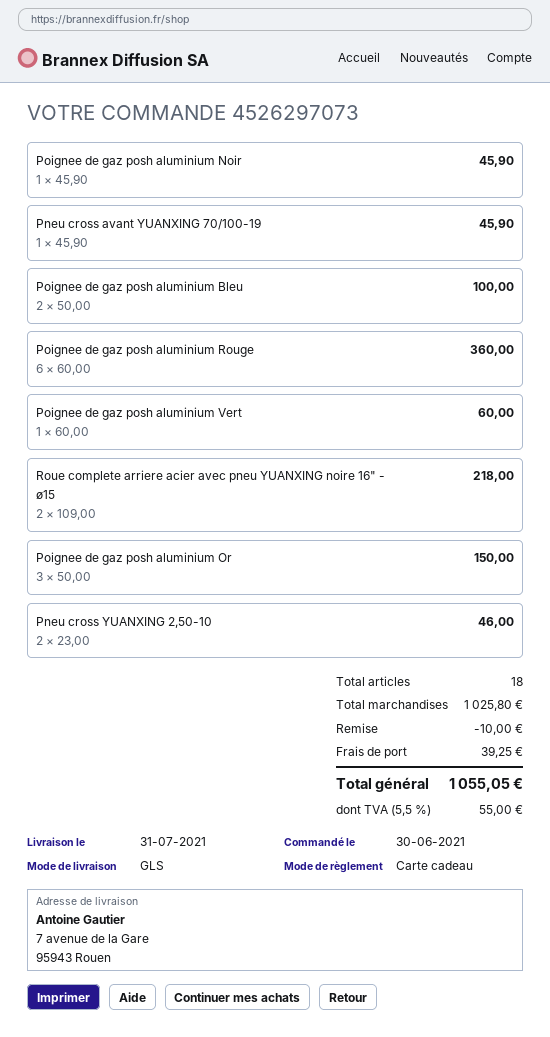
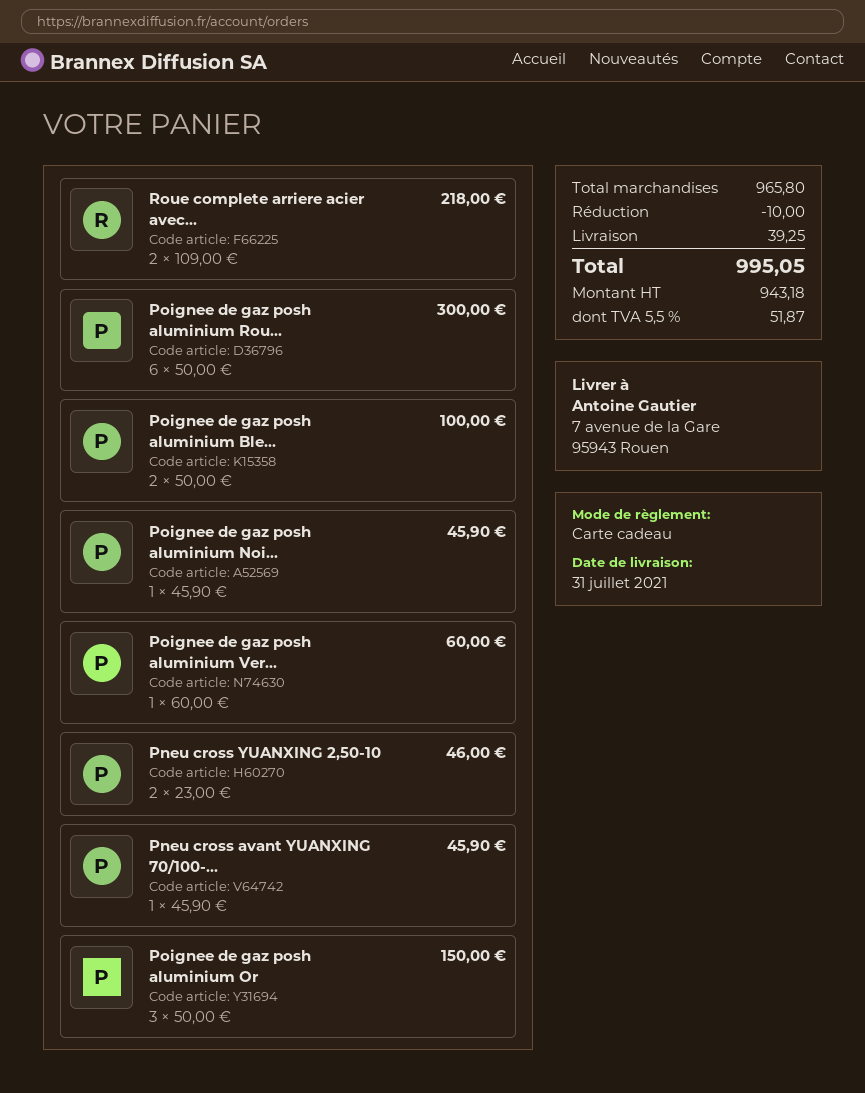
Poignee de gaz posh aluminium Rouge: 6 x 60.00 = 360.00 -> 6 x 50.00 = 300.00
subtotal: 1025.80 -> 965.80
tax: 5.5% = 55.00 -> 5.5% = 51.87
total: 1055.05 -> 995.05

